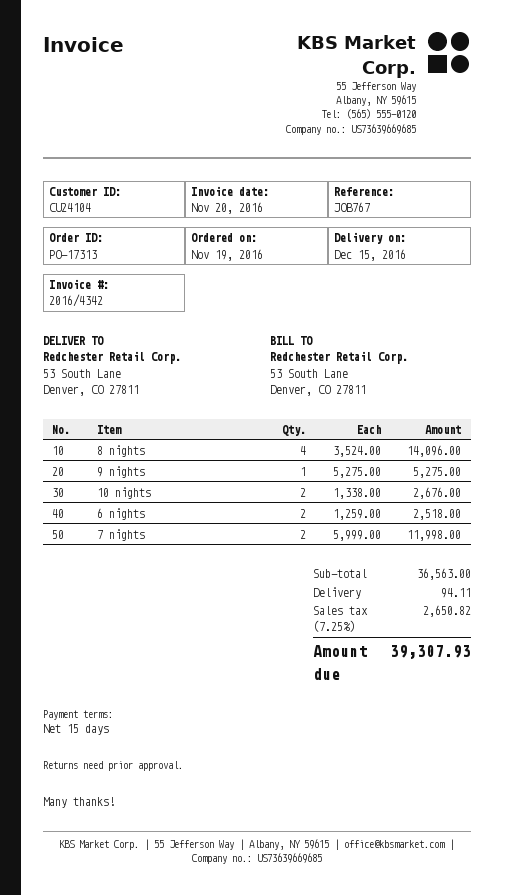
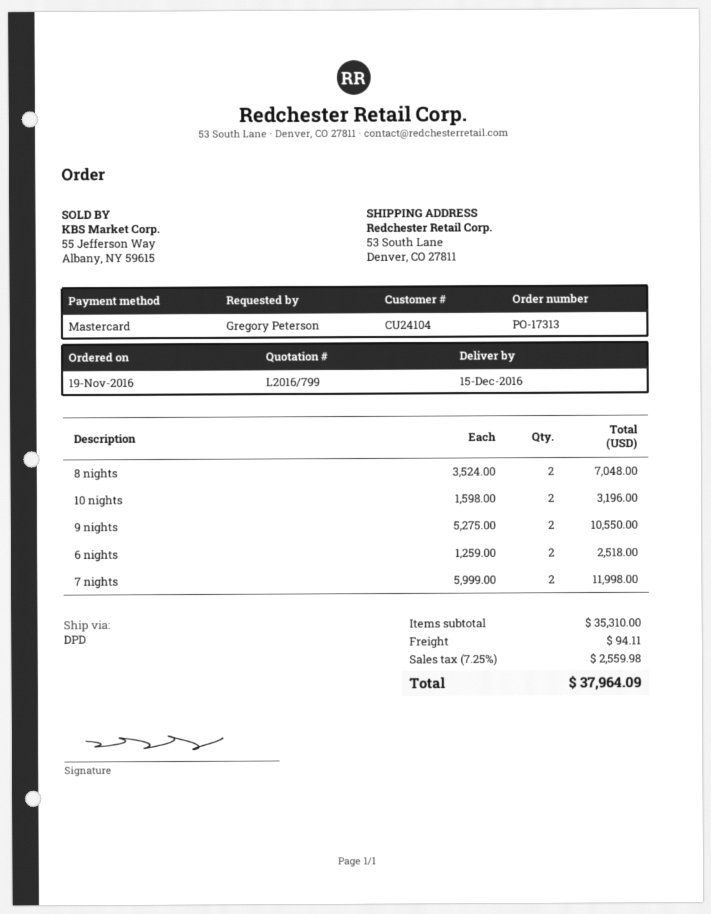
8 nights: 4 x 3524.00 = 14096.00 -> 2 x 3524.00 = 7048.00
9 nights: 1 x 5275.00 = 5275.00 -> 2 x 5275.00 = 10550.00
10 nights: 2 x 1338.00 = 2676.00 -> 2 x 1598.00 = 3196.00
subtotal: 36563.00 -> 35310.00
tax: 7.25% = 2650.82 -> 7.25% = 2559.98
total: 39307.93 -> 37964.09

